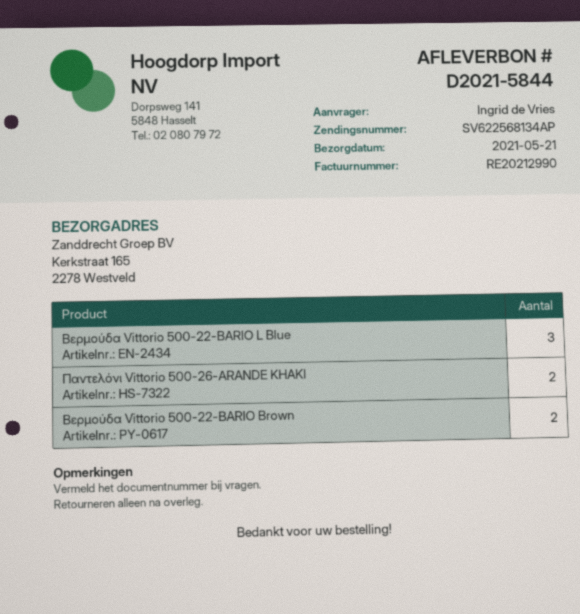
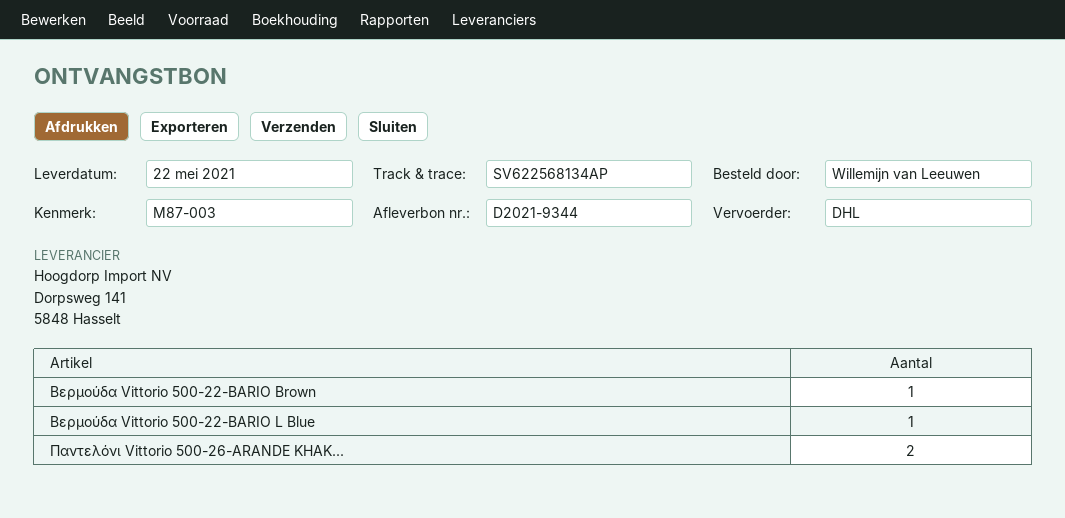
delivery note number: D2021-5844 -> D2021-9344
delivery date: 2021-05-21 -> 2021-05-22
ordered by: Ingrid de Vries -> Willemijn van Leeuwen
Βερμούδα Vittorio 500-22-BARIO L Blue: 3 -> 1
Βερμούδα Vittorio 500-22-BARIO Brown: 2 -> 1

